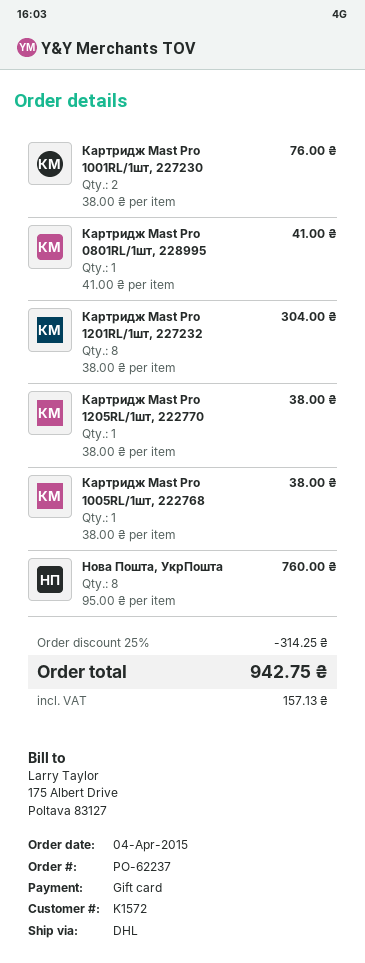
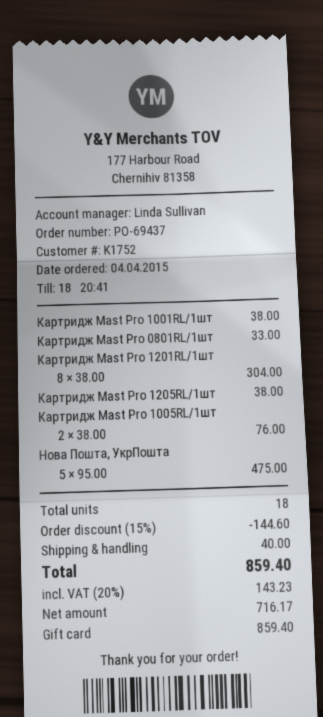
order number: PO-62237 -> PO-69437
customer number: K1572 -> K1752
Картридж Mast Pro 1001RL/1шт, 227230: 2 x 38.00 = 76.00 -> 1 x 38.00 = 38.00
Картридж Mast Pro 0801RL/1шт, 228995: 1 x 41.00 = 41.00 -> 1 x 33.00 = 33.00
Картридж Mast Pro 1005RL/1шт, 222768: 1 x 38.00 = 38.00 -> 2 x 38.00 = 76.00
Нова Пошта, УкрПошта: 8 x 95.00 = 760.00 -> 5 x 95.00 = 475.00
discount: 25% = 314.25 -> 15% = 144.60
shipping: none -> 40.00
tax: 157.13 -> 143.23
total: 942.75 -> 859.40

